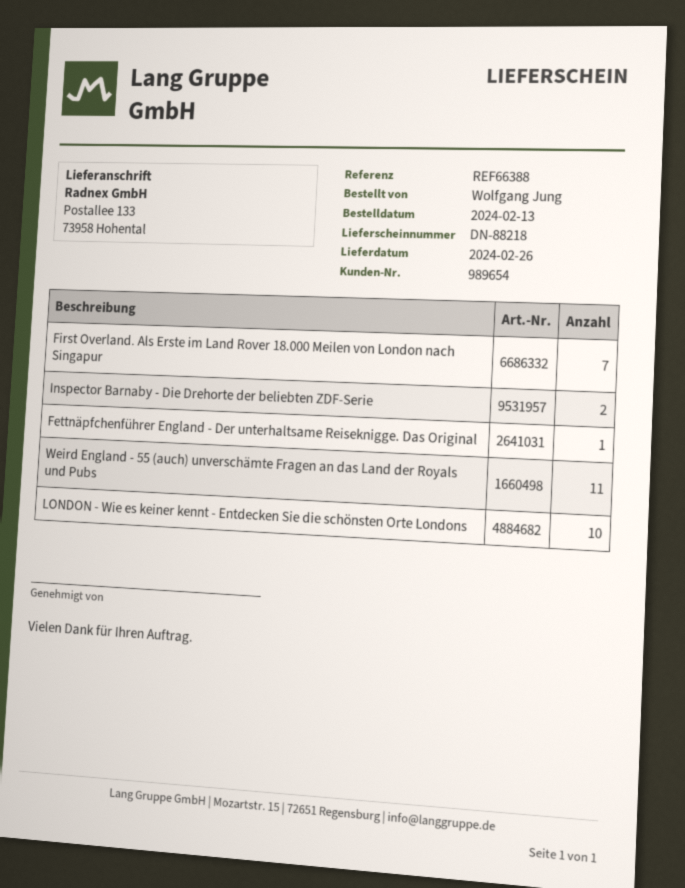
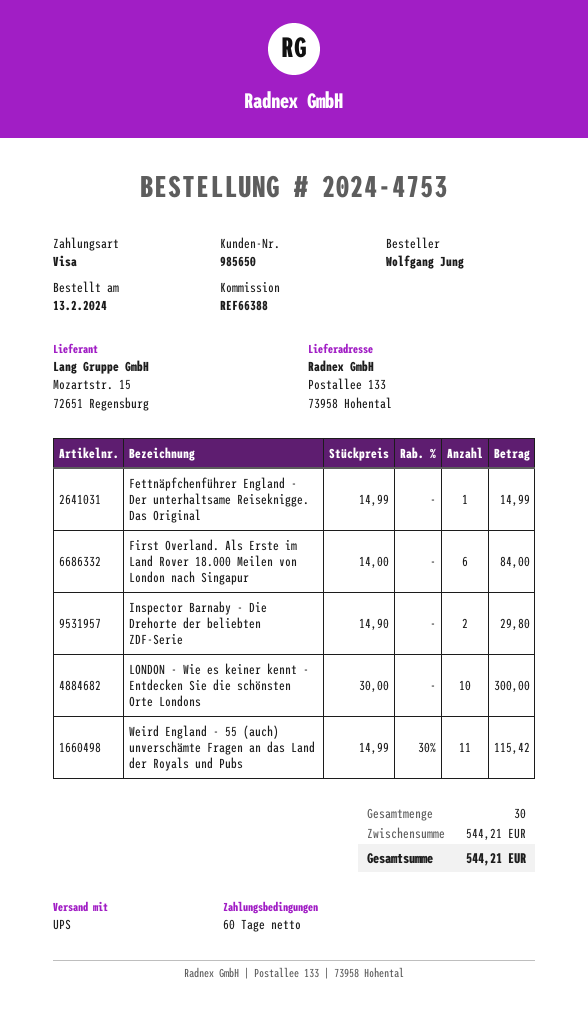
customer number: 989654 -> 985650
First Overland. Als Erste im Land Rover 18.000 Meilen von London nach Singapur: 7 -> 6

